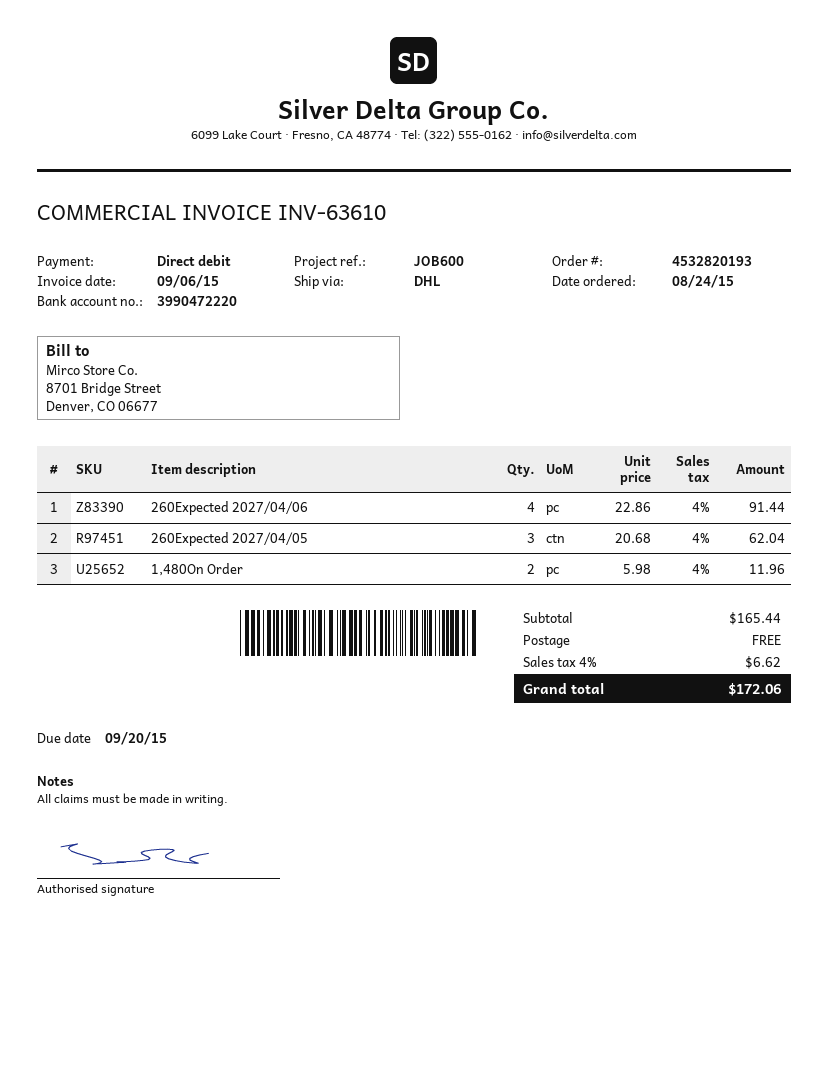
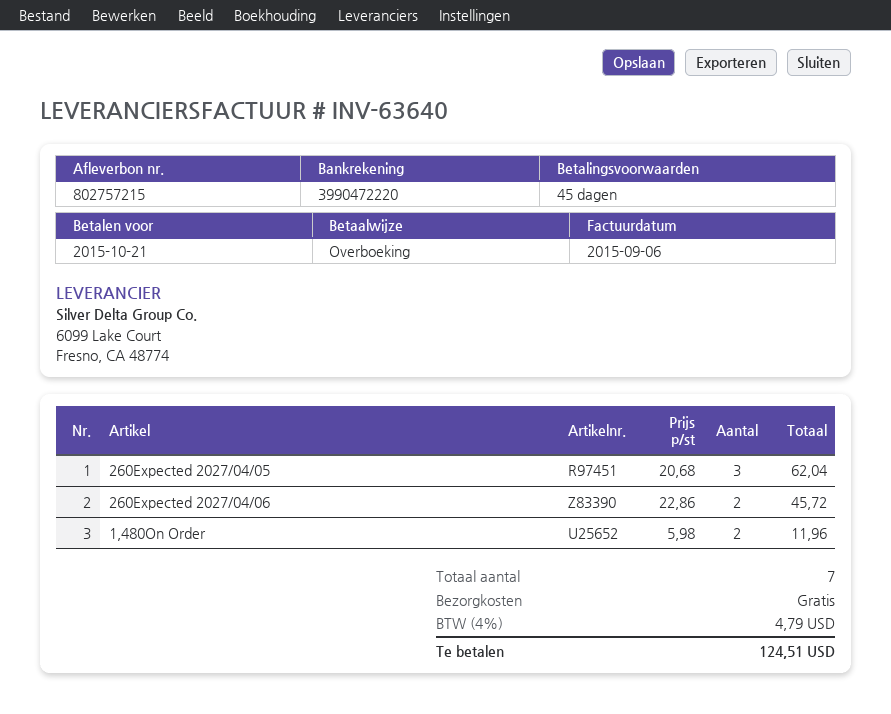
invoice number: INV-63610 -> INV-63640
due date: 2015-09-20 -> 2015-10-21
payment method: direct debit -> bank transfer
260Expected 2027/04/06: 4 x 22.86 = 91.44 -> 2 x 22.86 = 45.72
tax: 4% = 6.62 -> 4% = 4.79
total: 172.06 -> 124.51

